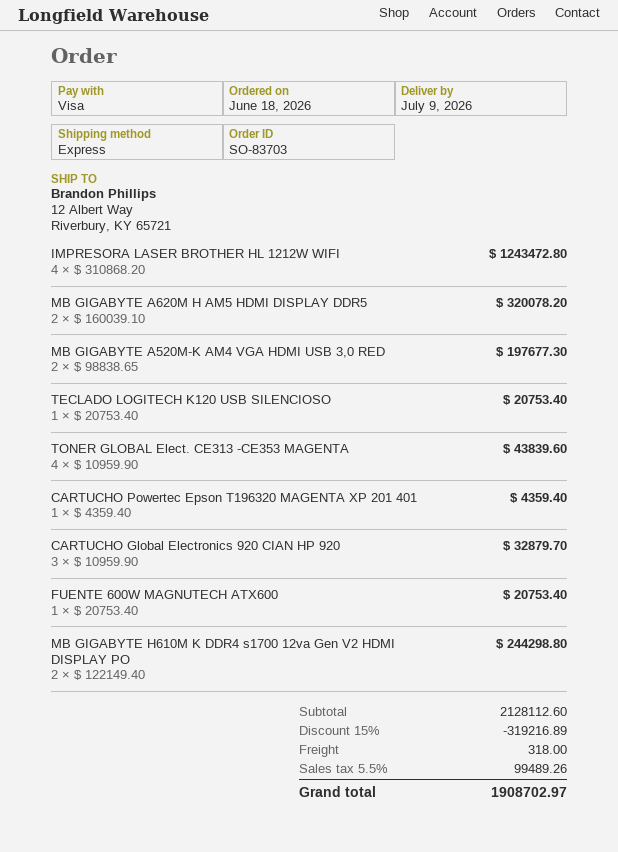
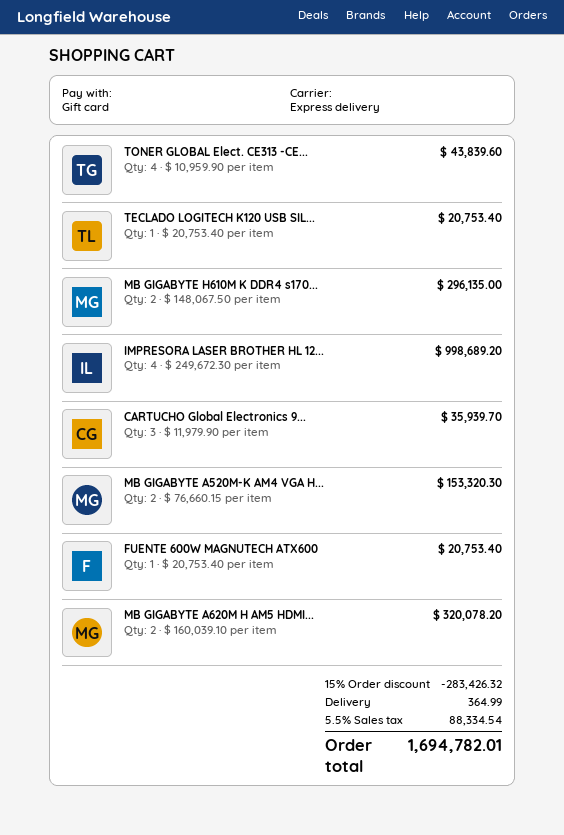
payment method: Visa -> gift card
IMPRESORA LASER BROTHER HL 1212W WIFI: 4 x 310868.20 = 1243472.80 -> 4 x 249672.30 = 998689.20
MB GIGABYTE A520M-K AM4 VGA HDMI USB 3,0 RED: 2 x 98838.65 = 197677.30 -> 2 x 76660.15 = 153320.30
CARTUCHO Powertec Epson T196320 MAGENTA XP 201 401: 1 x 4359.40 = 4359.40 -> none
CARTUCHO Global Electronics 920 CIAN HP 920: 3 x 10959.90 = 32879.70 -> 3 x 11979.90 = 35939.70
MB GIGABYTE H610M K DDR4 s1700 12va Gen V2 HDMI DISPLAY PO: 2 x 122149.40 = 244298.80 -> 2 x 148067.50 = 296135.00
discount: 15% = 319216.89 -> 15% = 283426.32
shipping: 318.00 -> 364.99
tax: 5.5% = 99489.26 -> 5.5% = 88334.54
total: 1908702.97 -> 1694782.01

